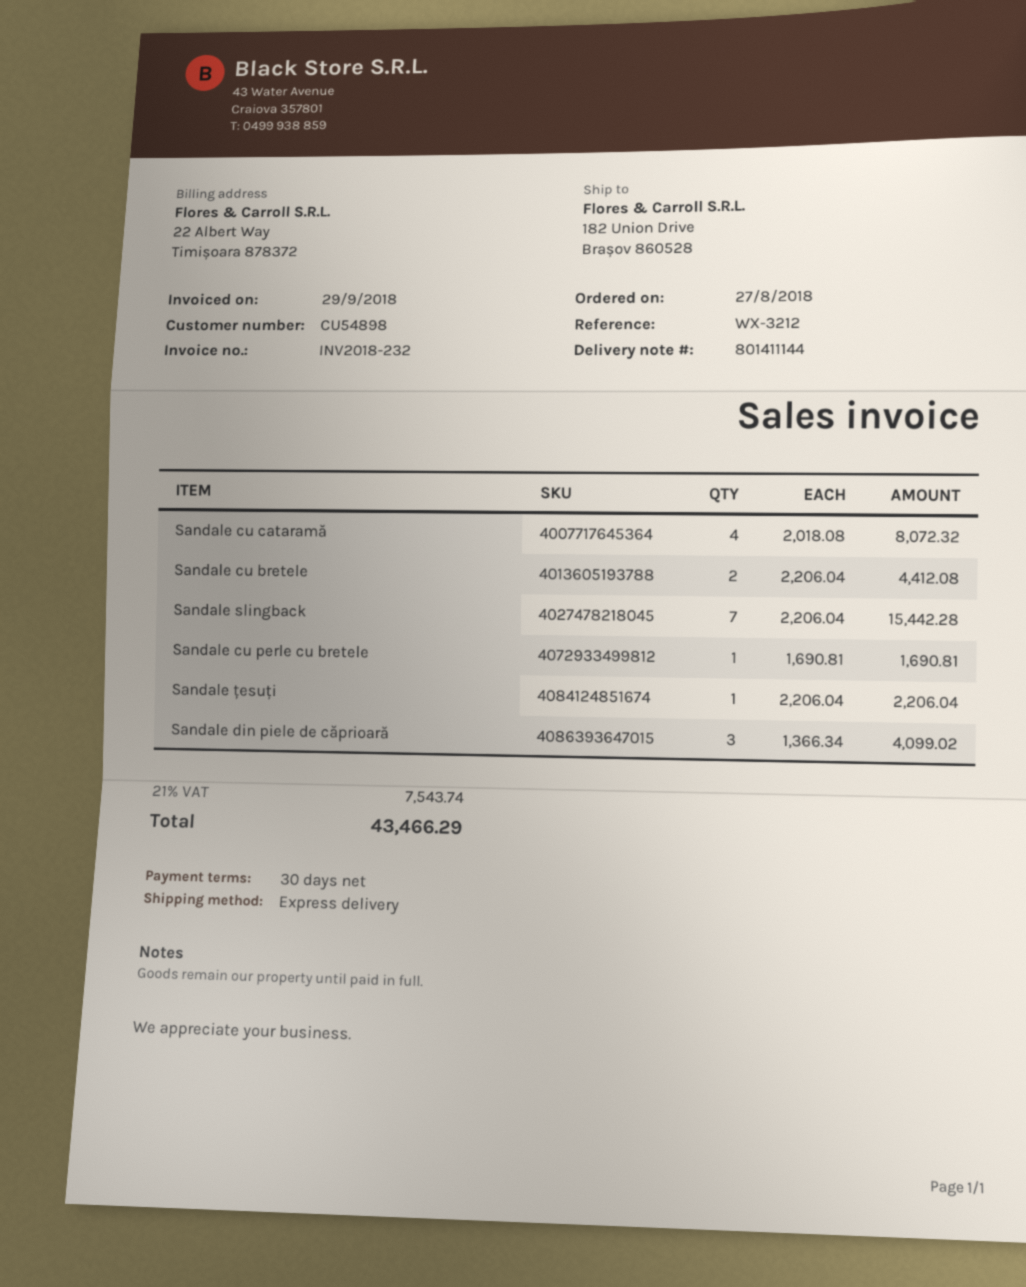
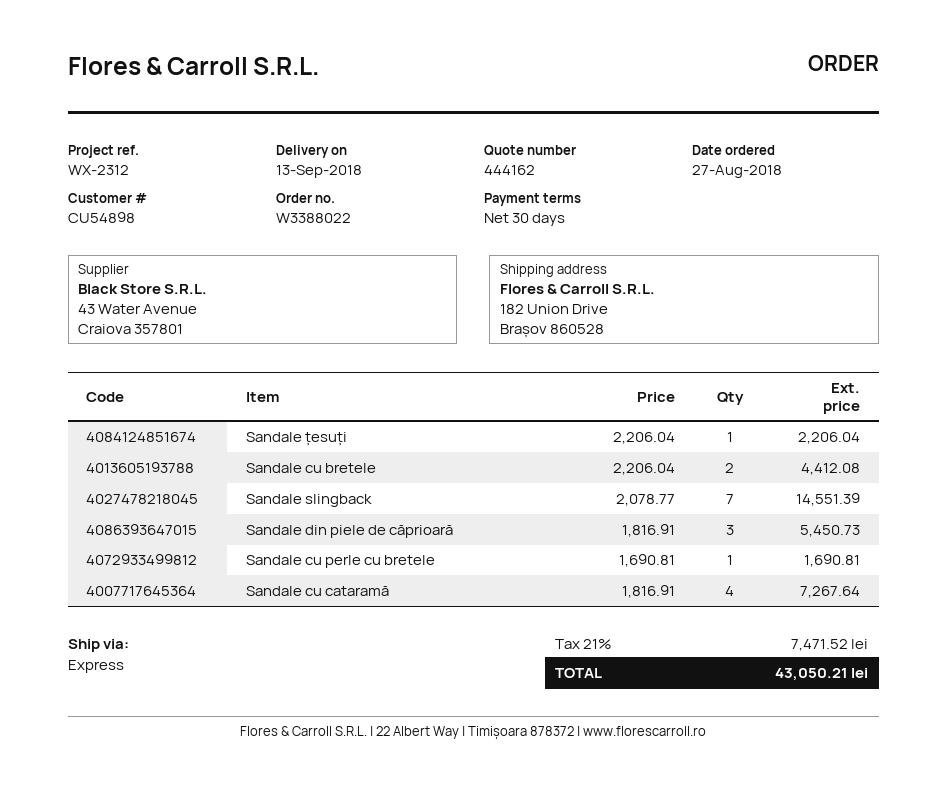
reference: WX-3212 -> WX-2312
Sandale cu cataramă: 4 x 2018.08 = 8072.32 -> 4 x 1816.91 = 7267.64
Sandale slingback: 7 x 2206.04 = 15442.28 -> 7 x 2078.77 = 14551.39
Sandale din piele de căprioară: 3 x 1366.34 = 4099.02 -> 3 x 1816.91 = 5450.73
tax: 21% = 7543.74 -> 21% = 7471.52
total: 43466.29 -> 43050.21

